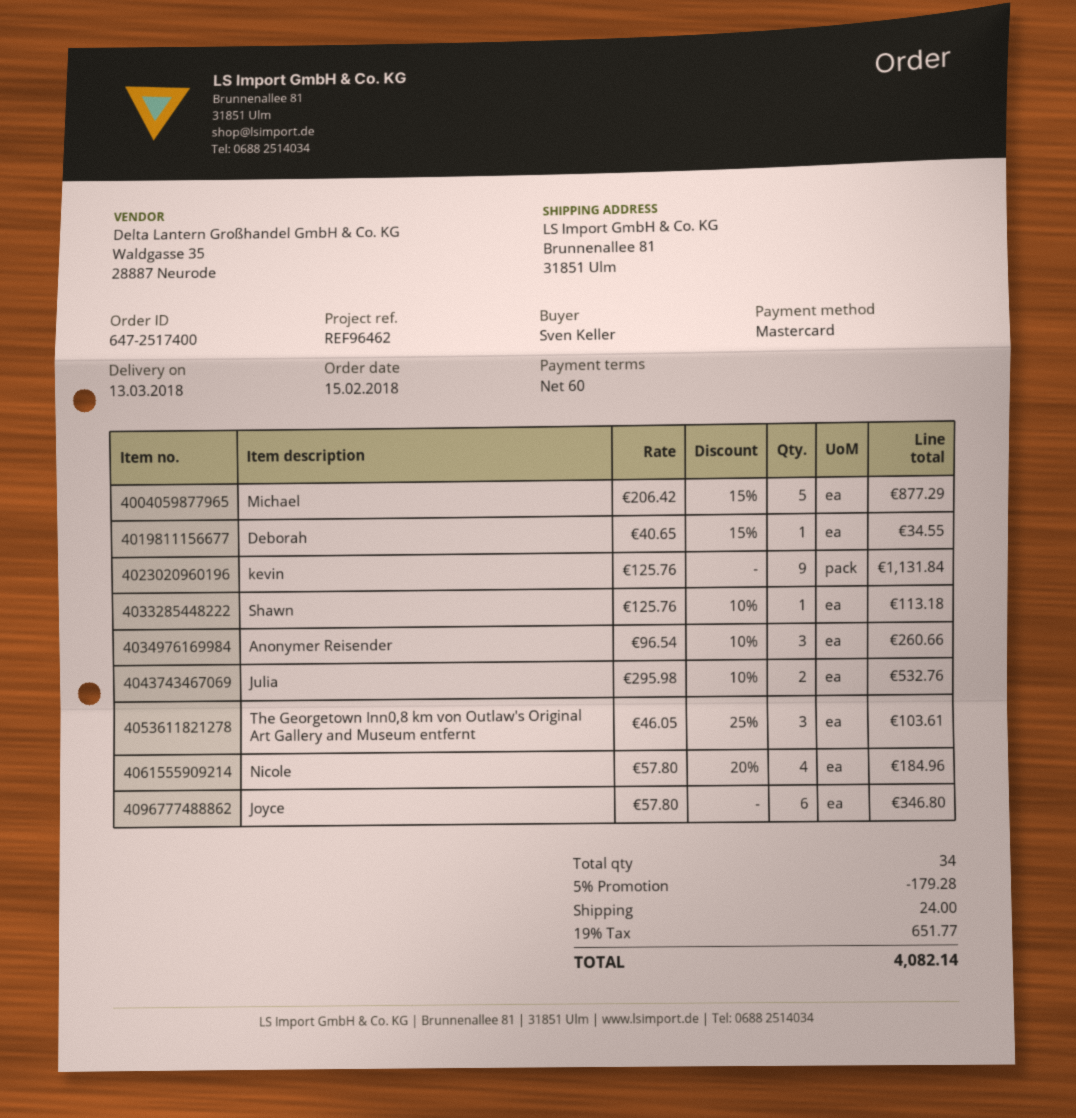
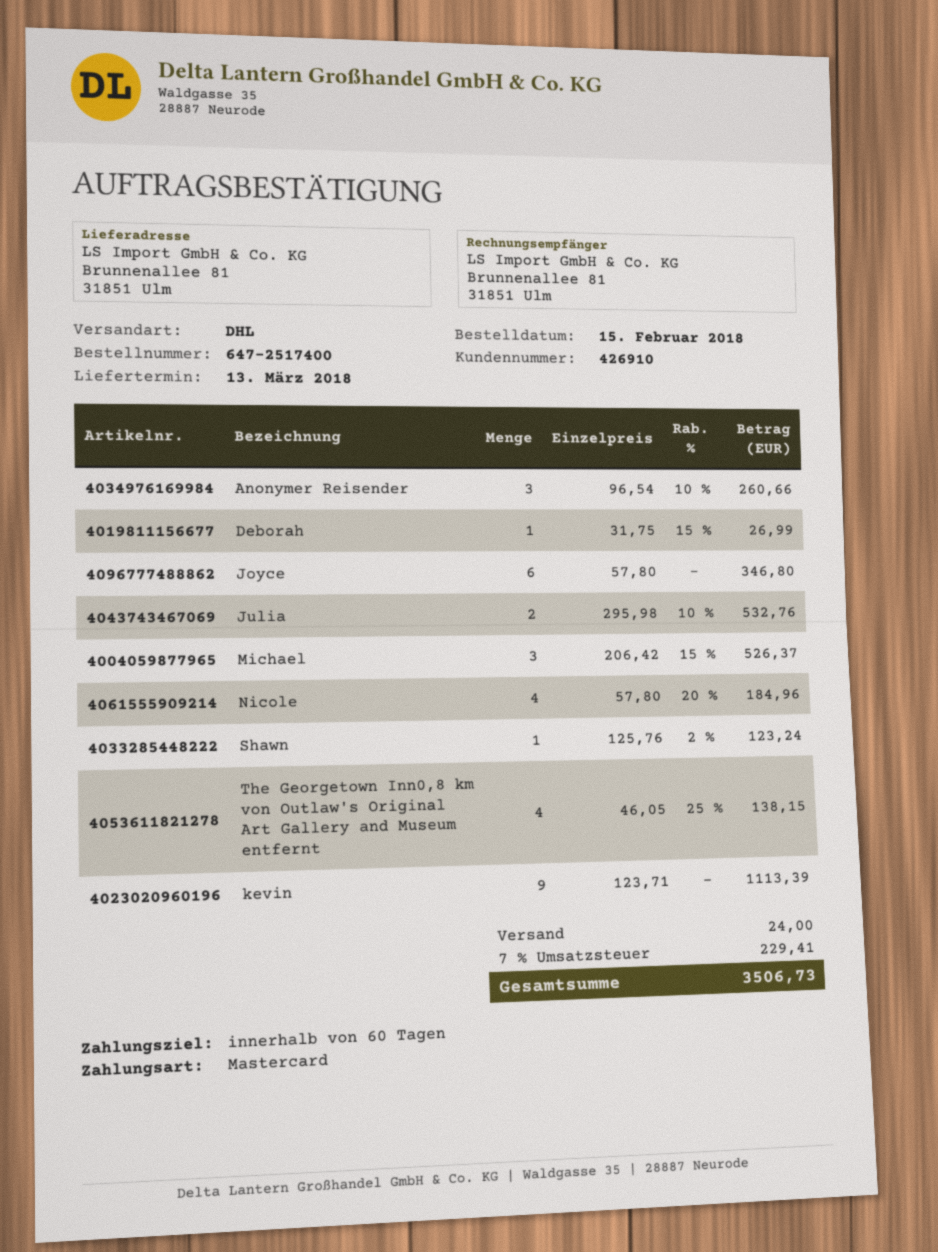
Michael: 5 x 206.42 - 15% = 877.29 -> 3 x 206.42 - 15% = 526.37
Deborah: 1 x 40.65 - 15% = 34.55 -> 1 x 31.75 - 15% = 26.99
kevin: 9 x 125.76 = 1131.84 -> 9 x 123.71 = 1113.39
Shawn: 1 x 125.76 - 10% = 113.18 -> 1 x 125.76 - 2% = 123.24
The Georgetown Inn0,8 km von Outlaw's Original Art Gallery and Museum entfernt: 3 x 46.05 - 25% = 103.61 -> 4 x 46.05 - 25% = 138.15
discount: 5% = 179.28 -> none
tax: 19% = 651.77 -> 7% = 229.41
total: 4082.14 -> 3506.73

